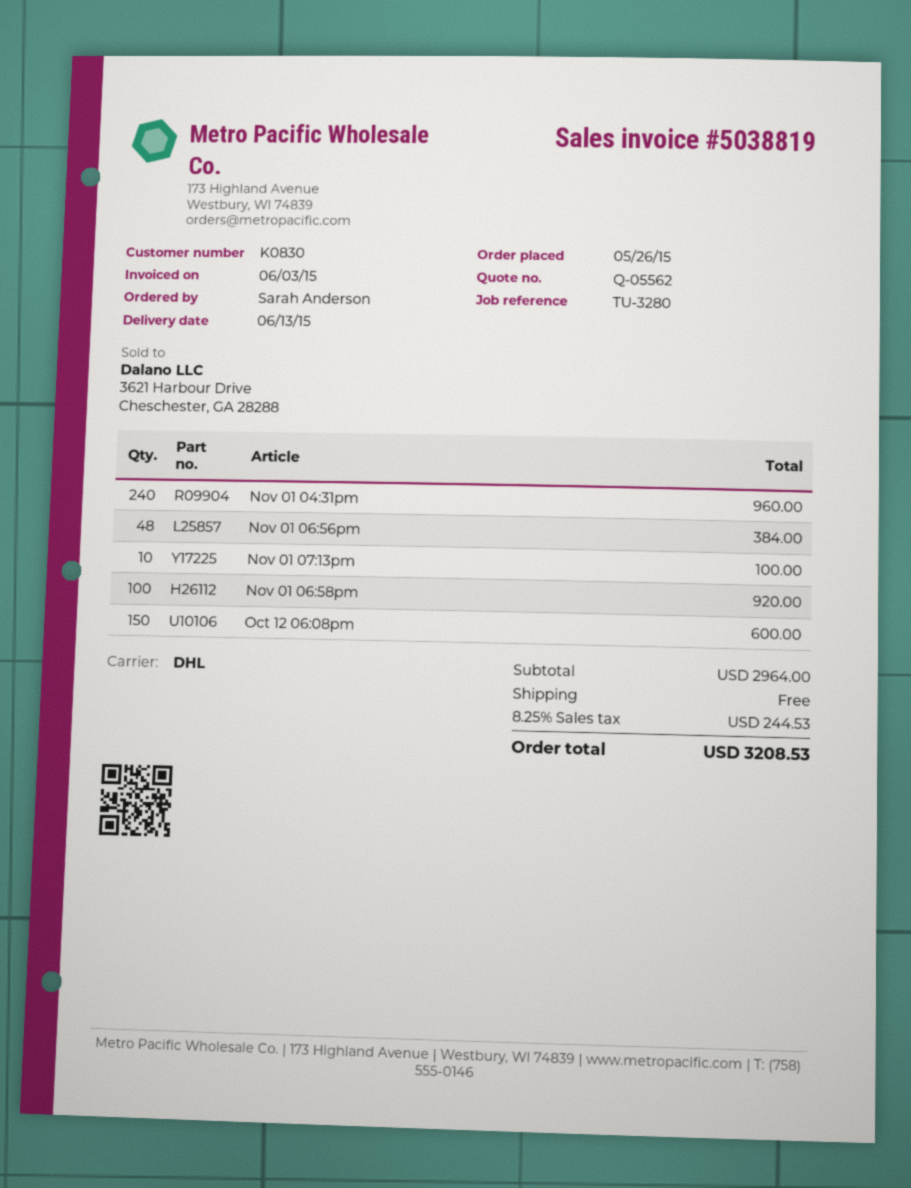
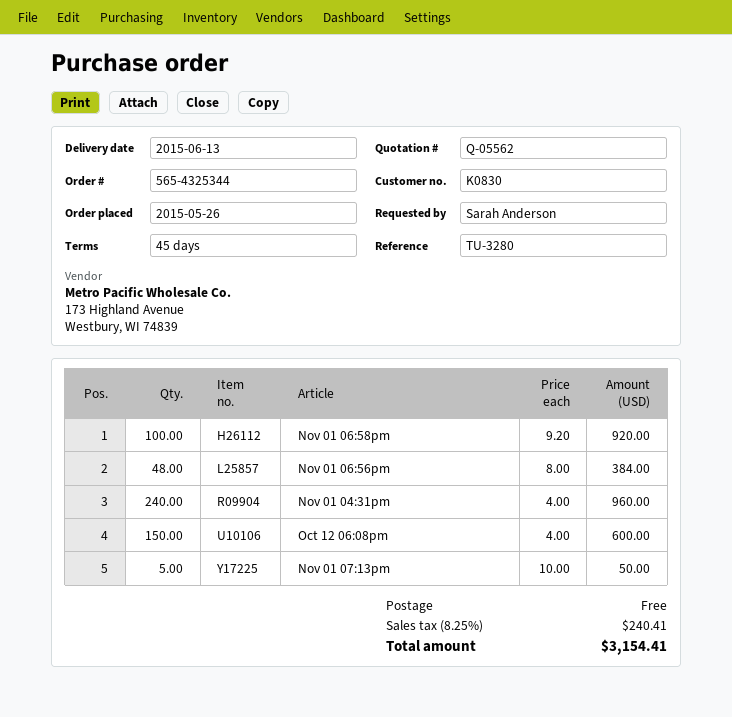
Nov 01 07:13pm: 10 for 100.00 -> 5 for 50.00
tax: 8.25% = 244.53 -> 8.25% = 240.41
total: 3208.53 -> 3154.41

